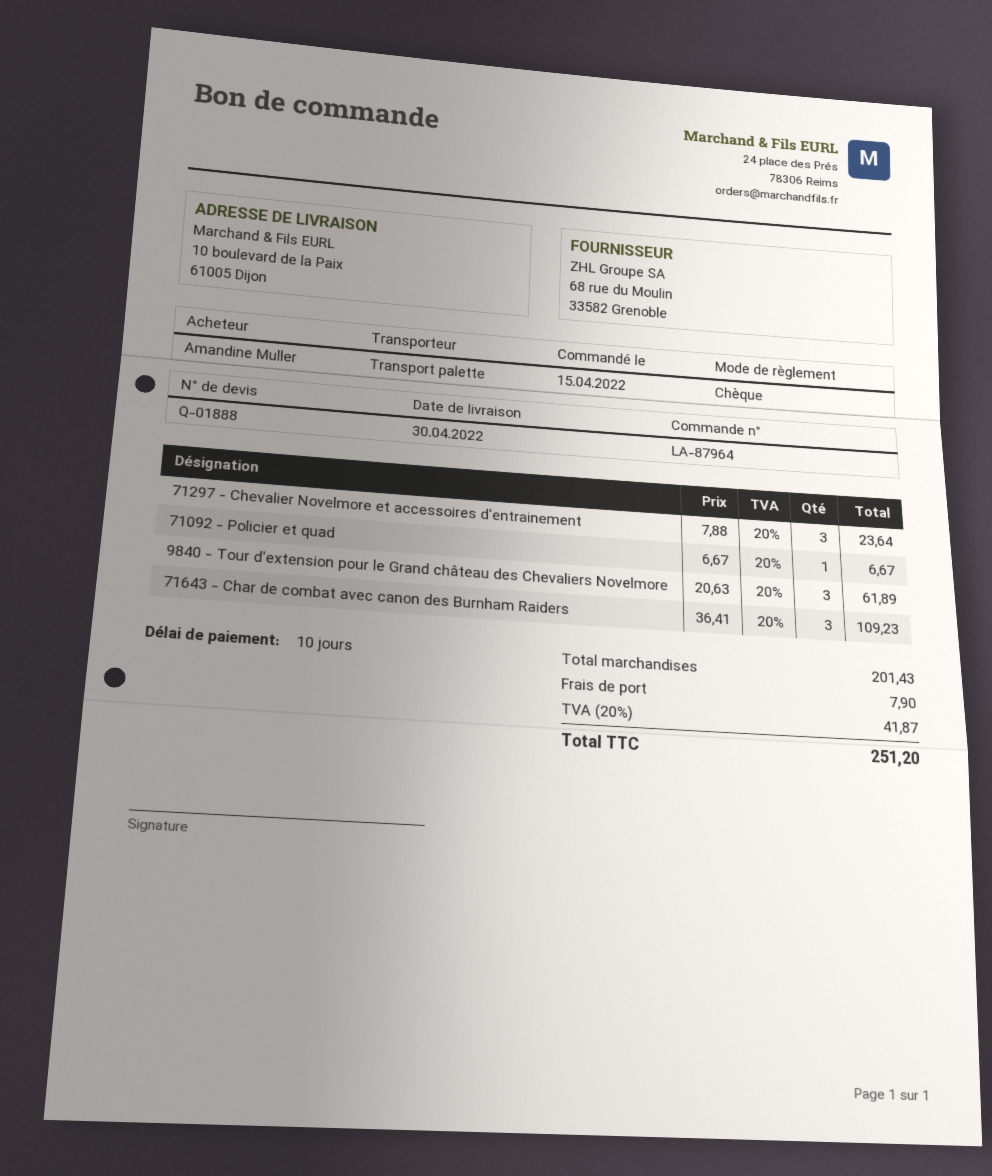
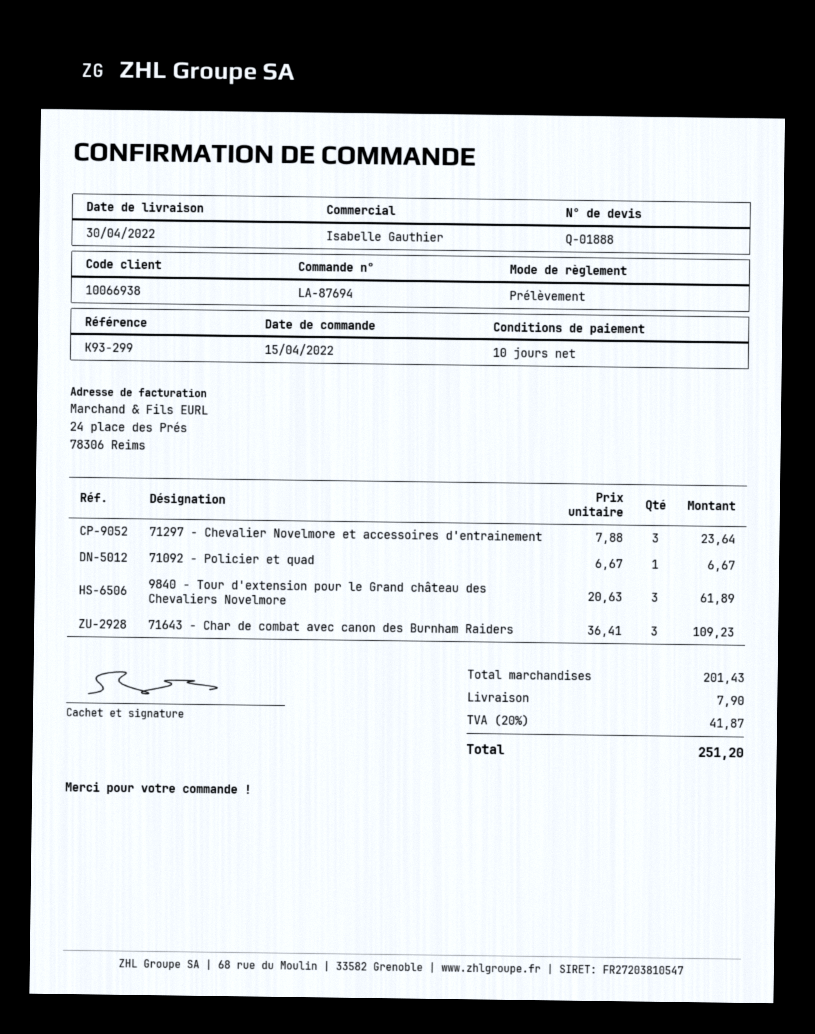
order number: LA-87964 -> LA-87694
payment method: cheque -> direct debit

